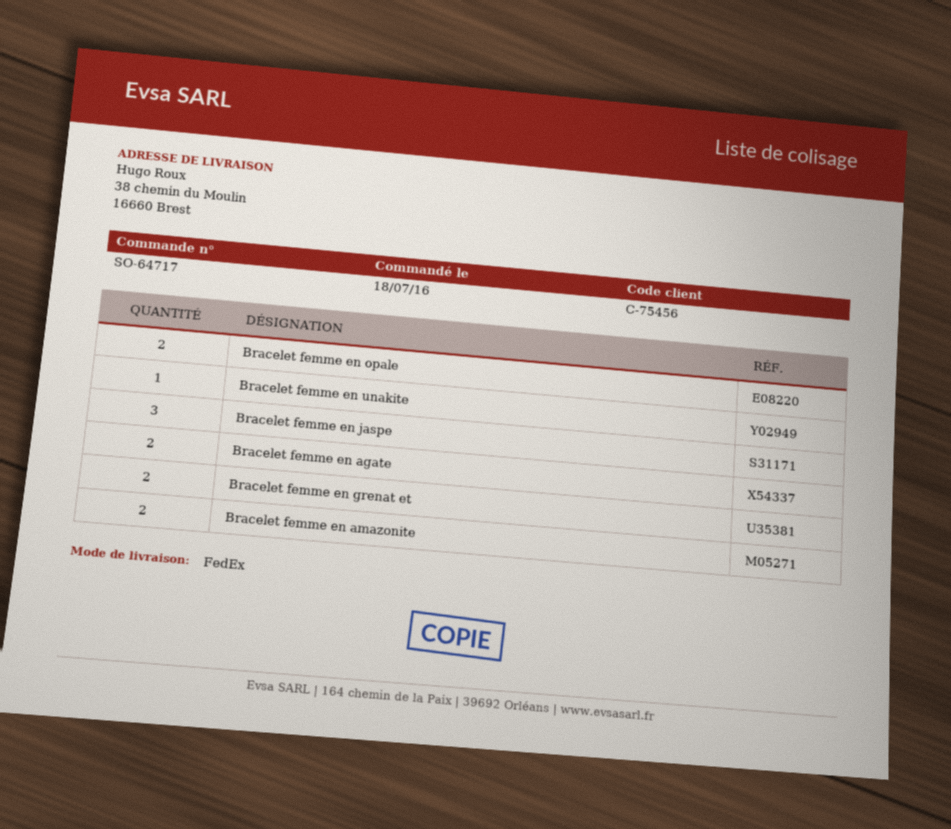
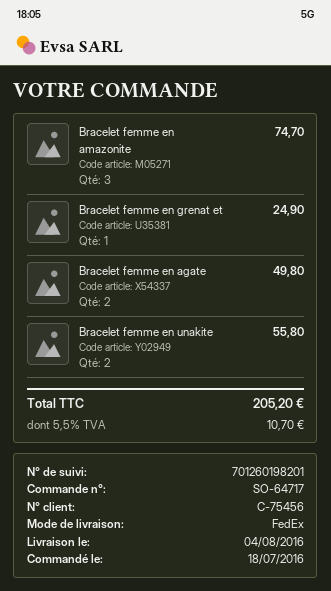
Bracelet femme en opale: 2 -> none
Bracelet femme en unakite: 1 -> 2
Bracelet femme en jaspe: 3 -> none
Bracelet femme en grenat et: 2 -> 1
Bracelet femme en amazonite: 2 -> 3

